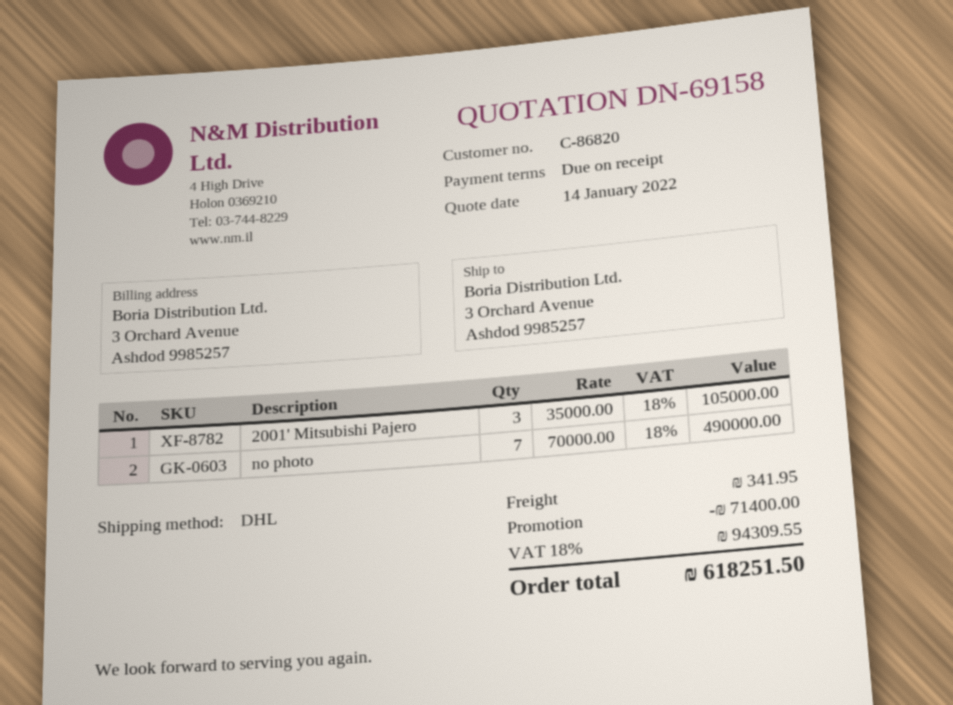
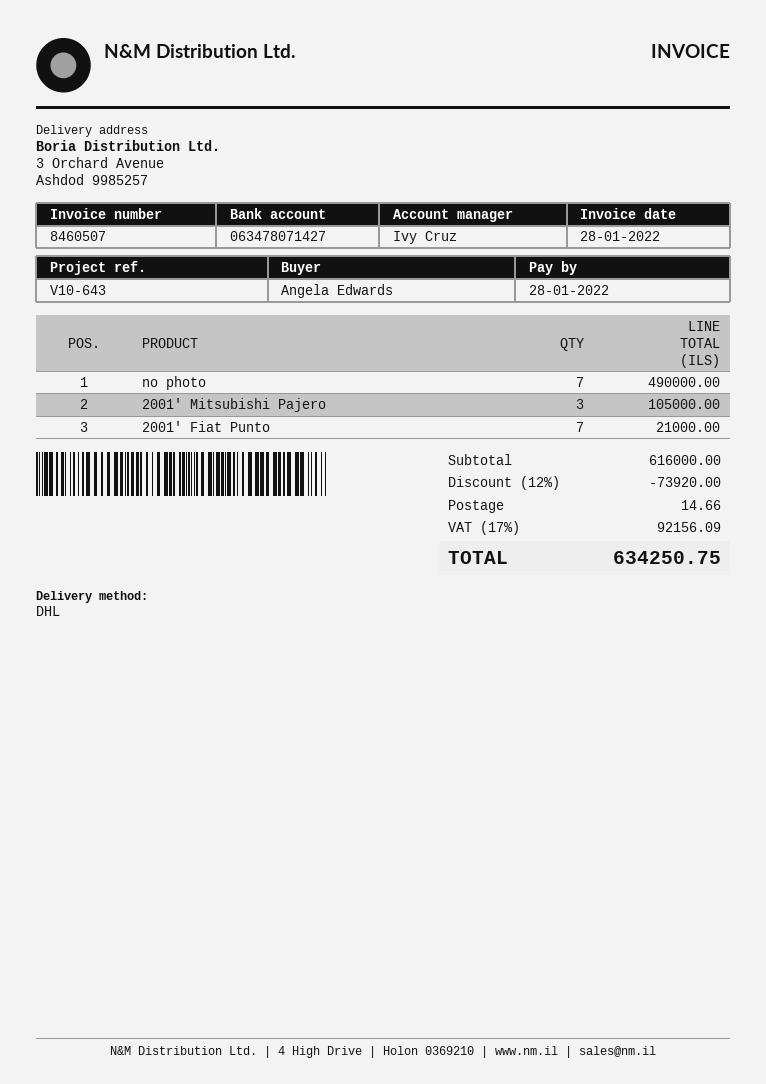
2001' Fiat Punto: none -> 7 for 21000.00
discount: 71400.00 -> 73920.00
shipping: 341.95 -> 14.66
tax: 18% = 94309.55 -> 17% = 92156.09
total: 618251.50 -> 634250.75

